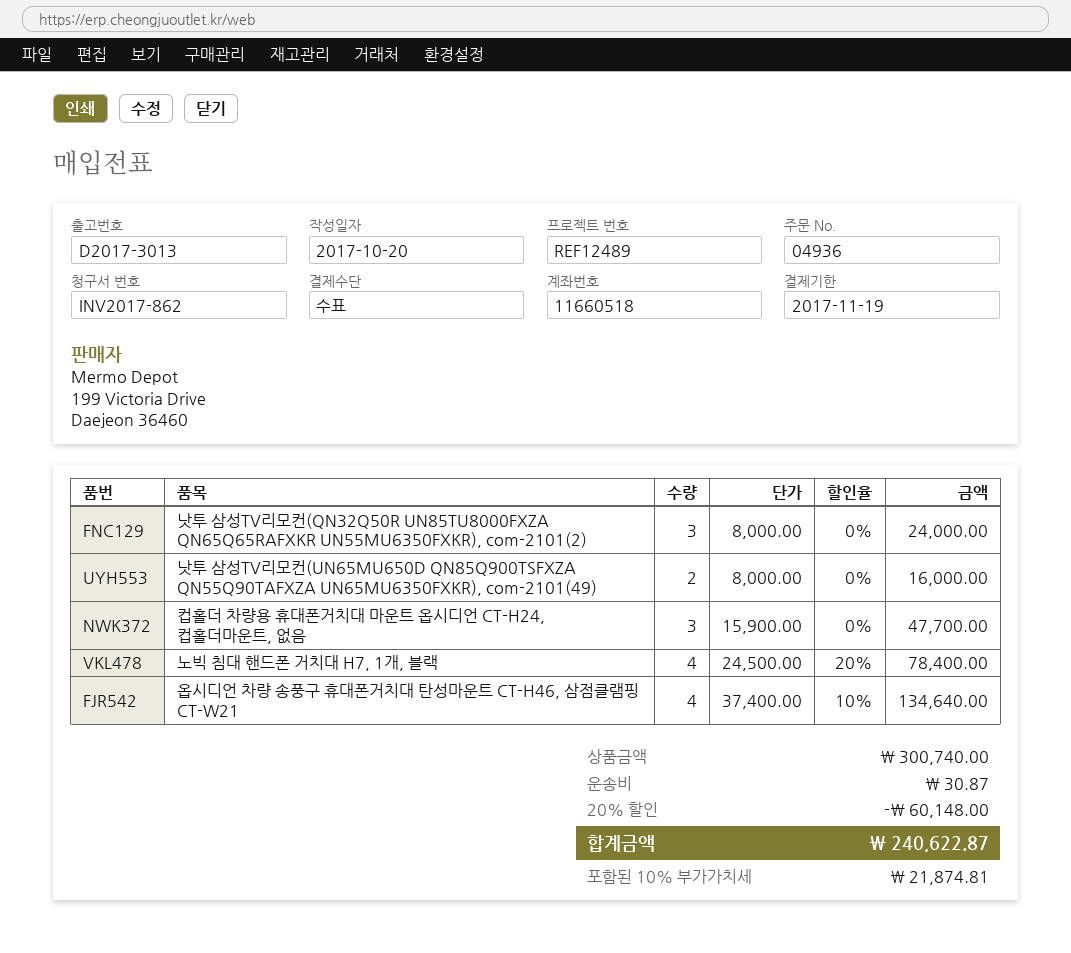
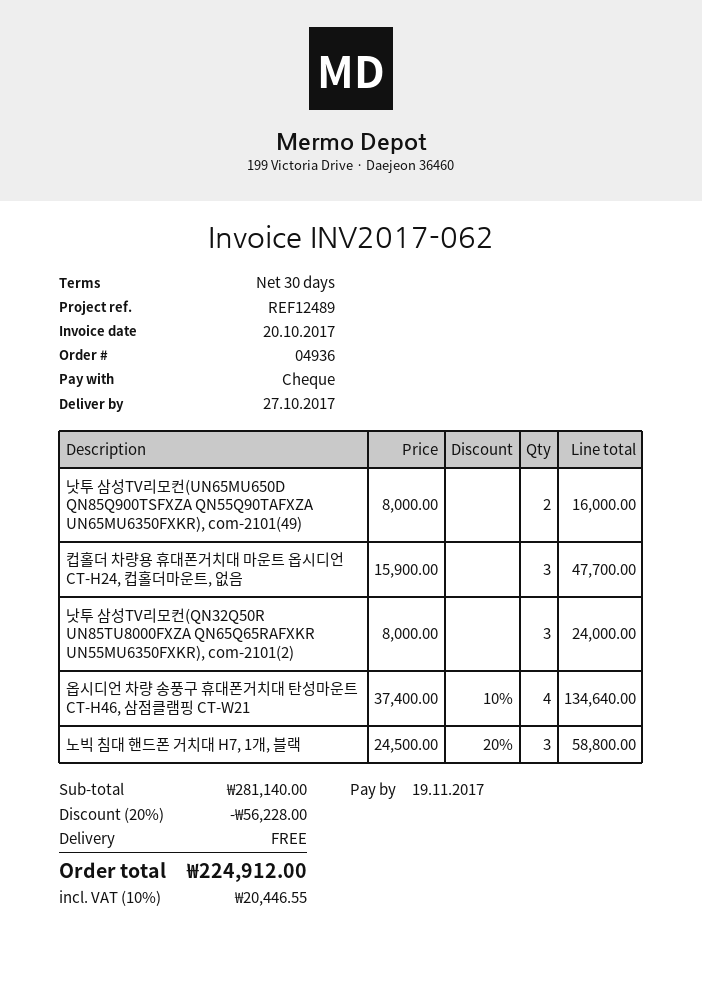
invoice number: INV2017-862 -> INV2017-062
노빅 침대 핸드폰 거치대 H7, 1개, 블랙: 4 x 24500.00 - 20% = 78400.00 -> 3 x 24500.00 - 20% = 58800.00
subtotal: 300740.00 -> 281140.00
discount: 20% = 60148.00 -> 20% = 56228.00
shipping: 30.87 -> 0.00
tax: 10% = 21874.81 -> 10% = 20446.55
total: 240622.87 -> 224912.00

